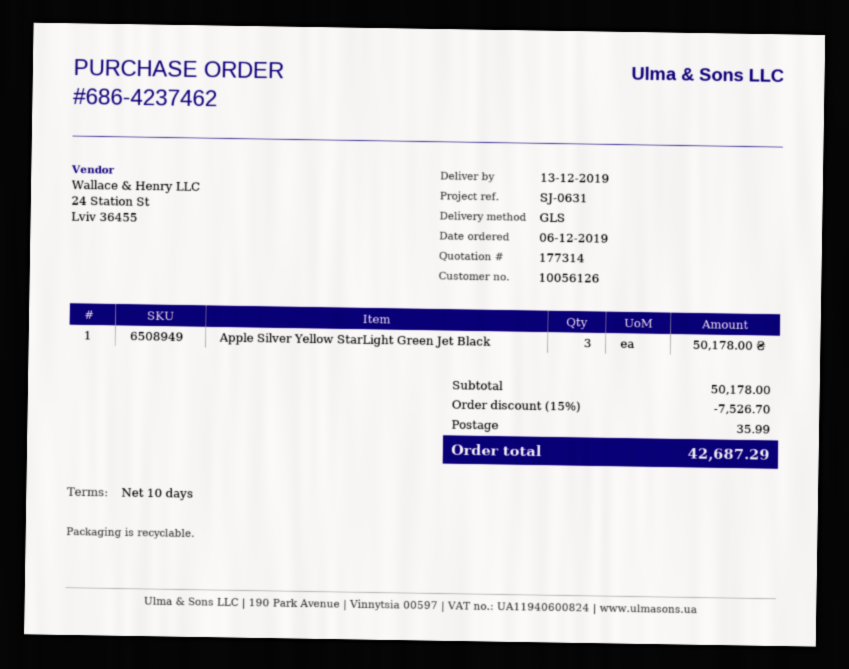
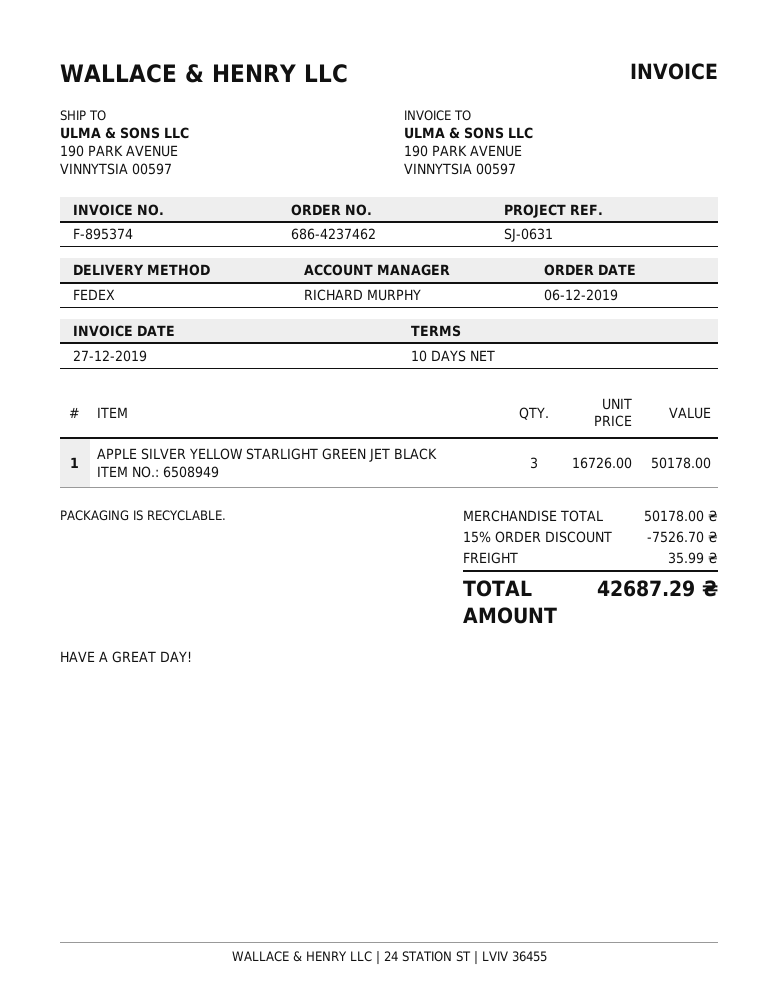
shipping method: GLS -> FedEx

